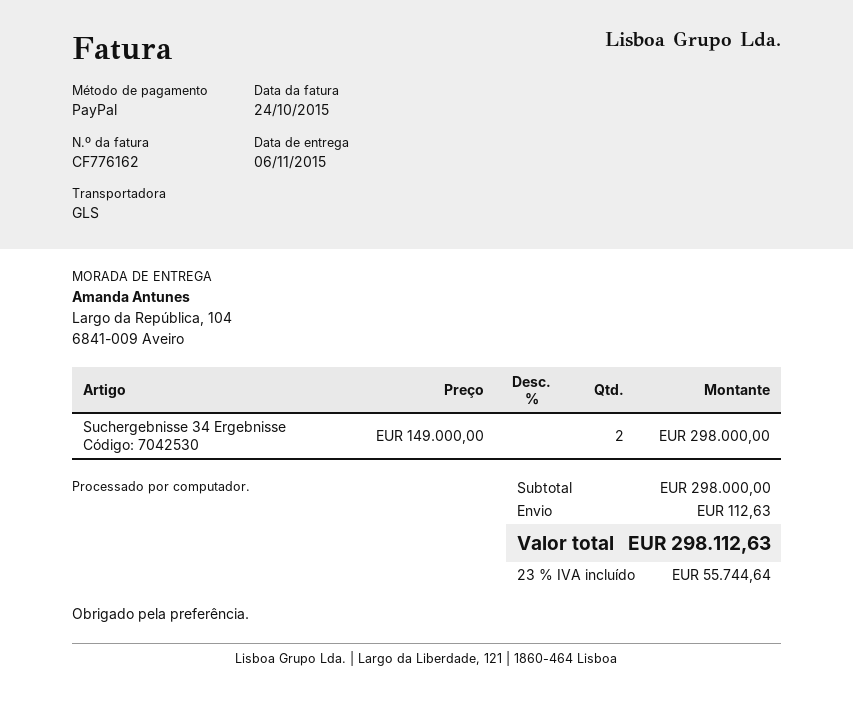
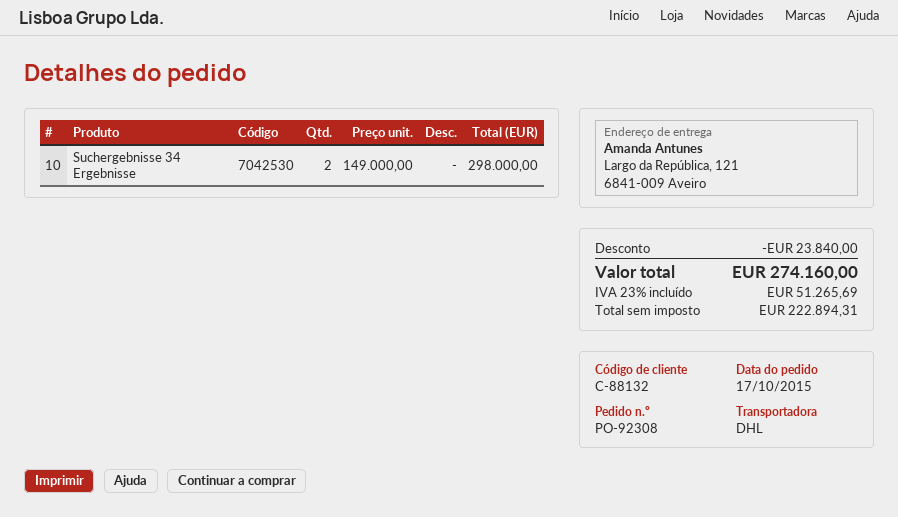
shipping method: GLS -> DHL
ship to: Largo da República, 104, 6841-009 Aveiro -> Largo da República, 121, 6841-009 Aveiro
discount: none -> 23840.00
shipping: 112.63 -> none
tax: 23% = 55744.64 -> 23% = 51265.69
total: 298112.63 -> 274160.00

